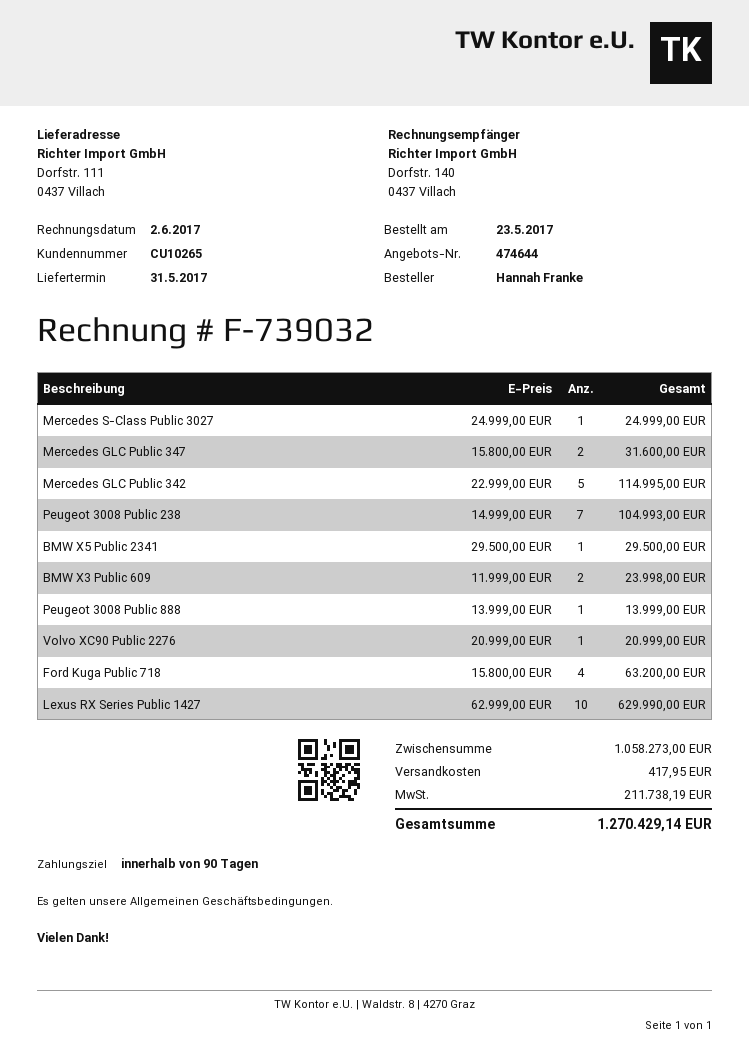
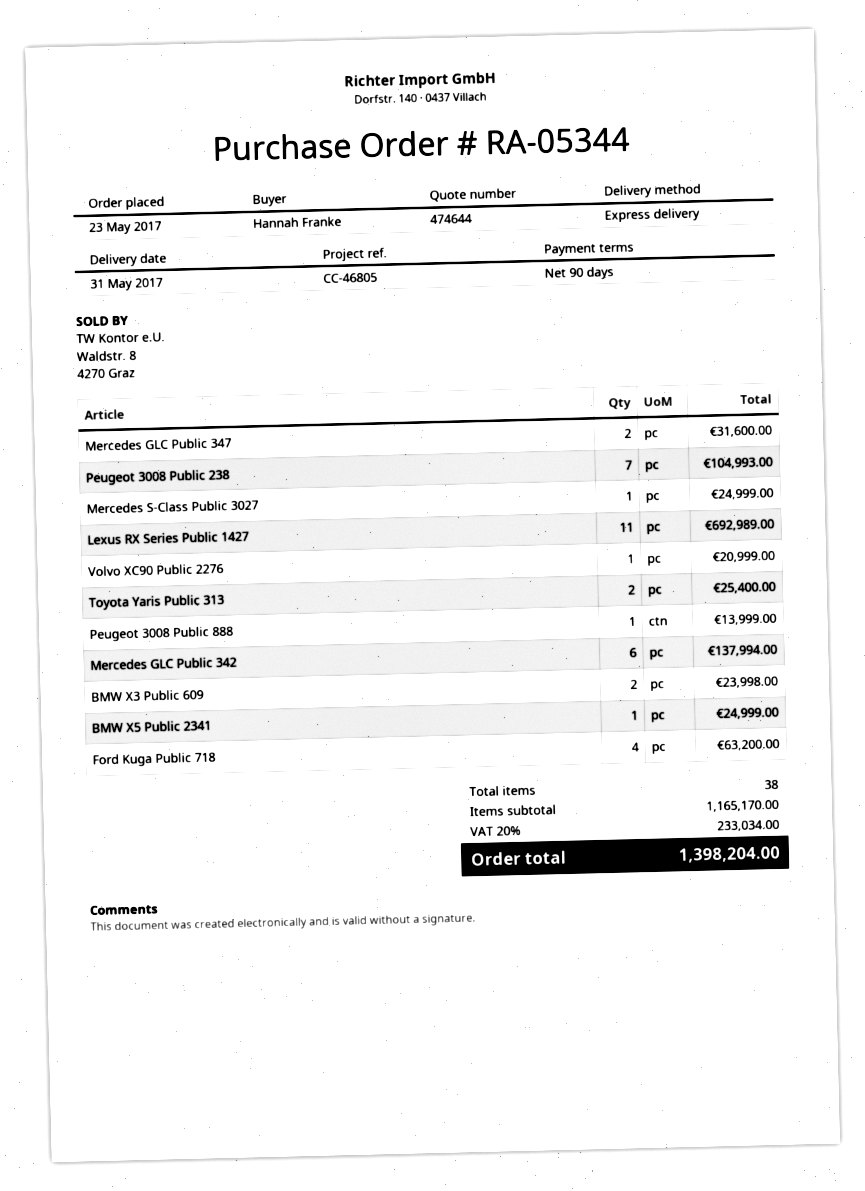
Mercedes GLC Public 342: 5 for 114995.00 -> 6 for 137994.00
BMW X5 Public 2341: 1 for 29500.00 -> 1 for 24999.00
Lexus RX Series Public 1427: 10 for 629990.00 -> 11 for 692989.00
Toyota Yaris Public 313: none -> 2 for 25400.00
subtotal: 1058273.00 -> 1165170.00
shipping: 417.95 -> none
tax: 211738.19 -> 233034.00
total: 1270429.14 -> 1398204.00

